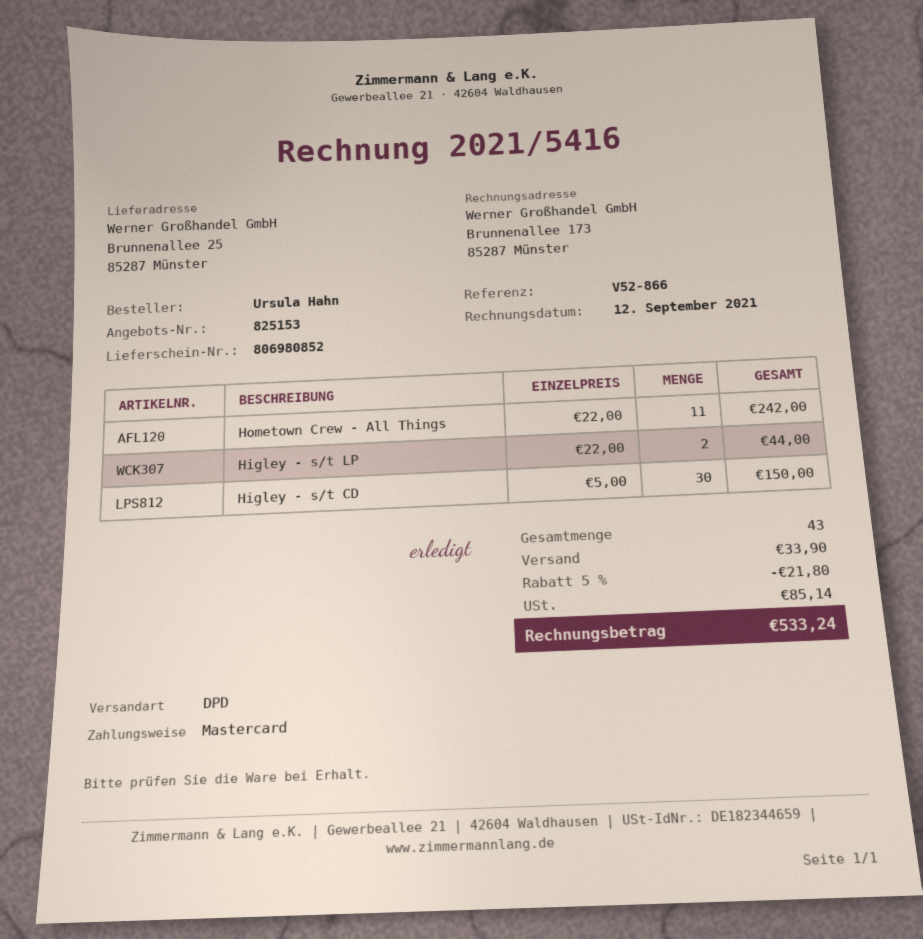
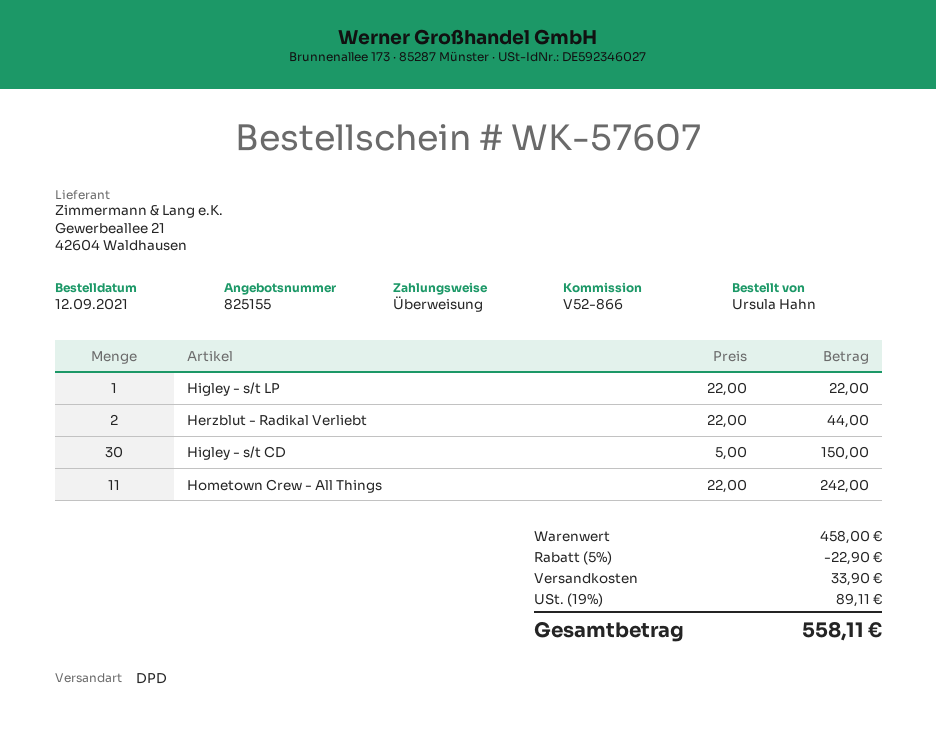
quote number: 825153 -> 825155
payment method: Mastercard -> bank transfer
Higley - s/t LP: 2 x 22.00 = 44.00 -> 1 x 22.00 = 22.00
Herzblut - Radikal Verliebt: none -> 2 x 22.00 = 44.00
discount: 5% = 21.80 -> 5% = 22.90
tax: 85.14 -> 89.11
total: 533.24 -> 558.11

